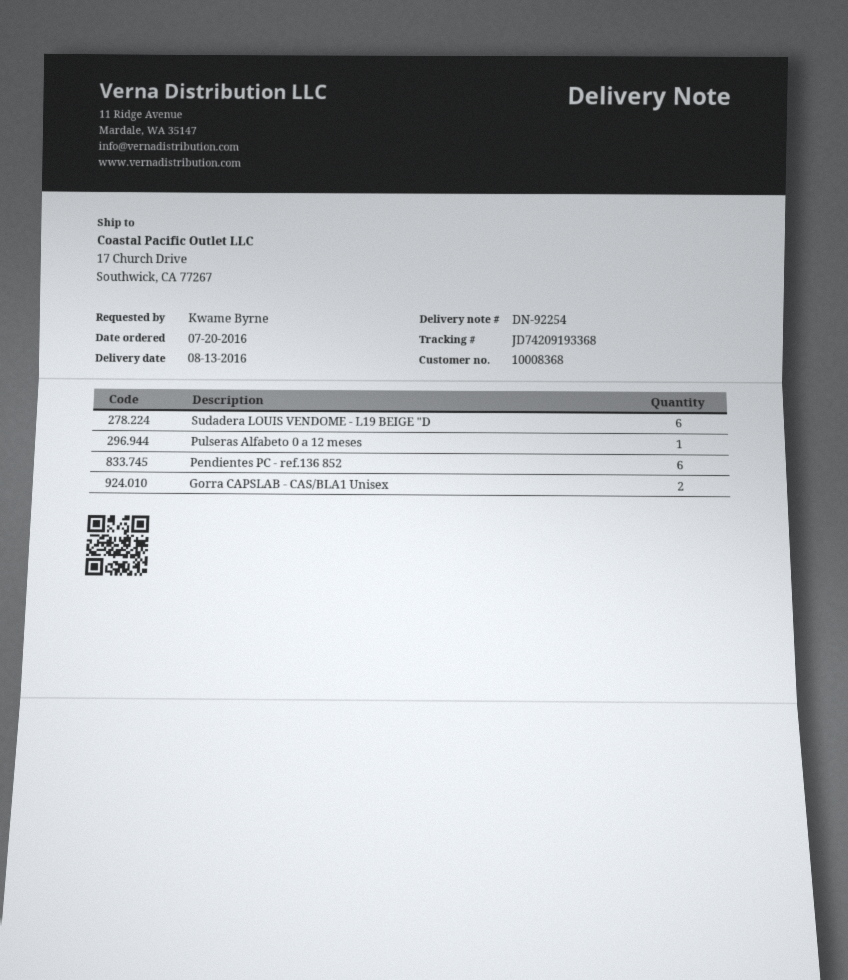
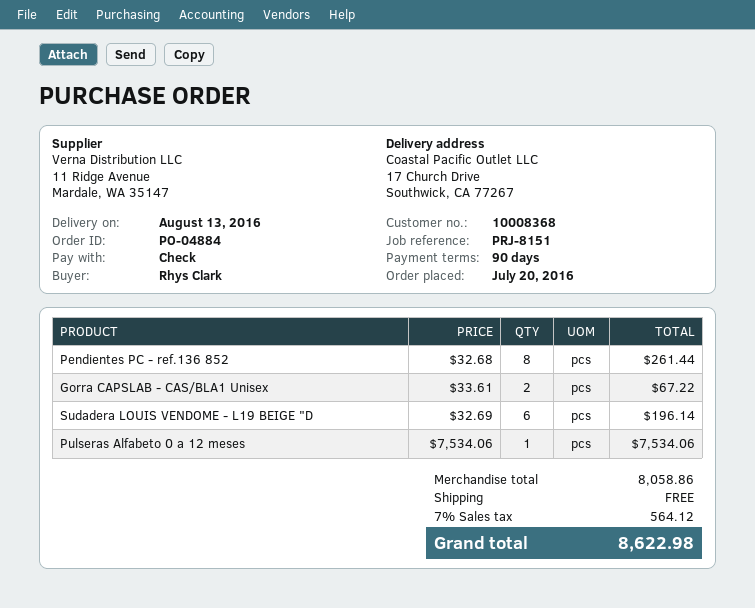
ordered by: Kwame Byrne -> Rhys Clark
Pendientes PC - ref.136 852: 6 -> 8

